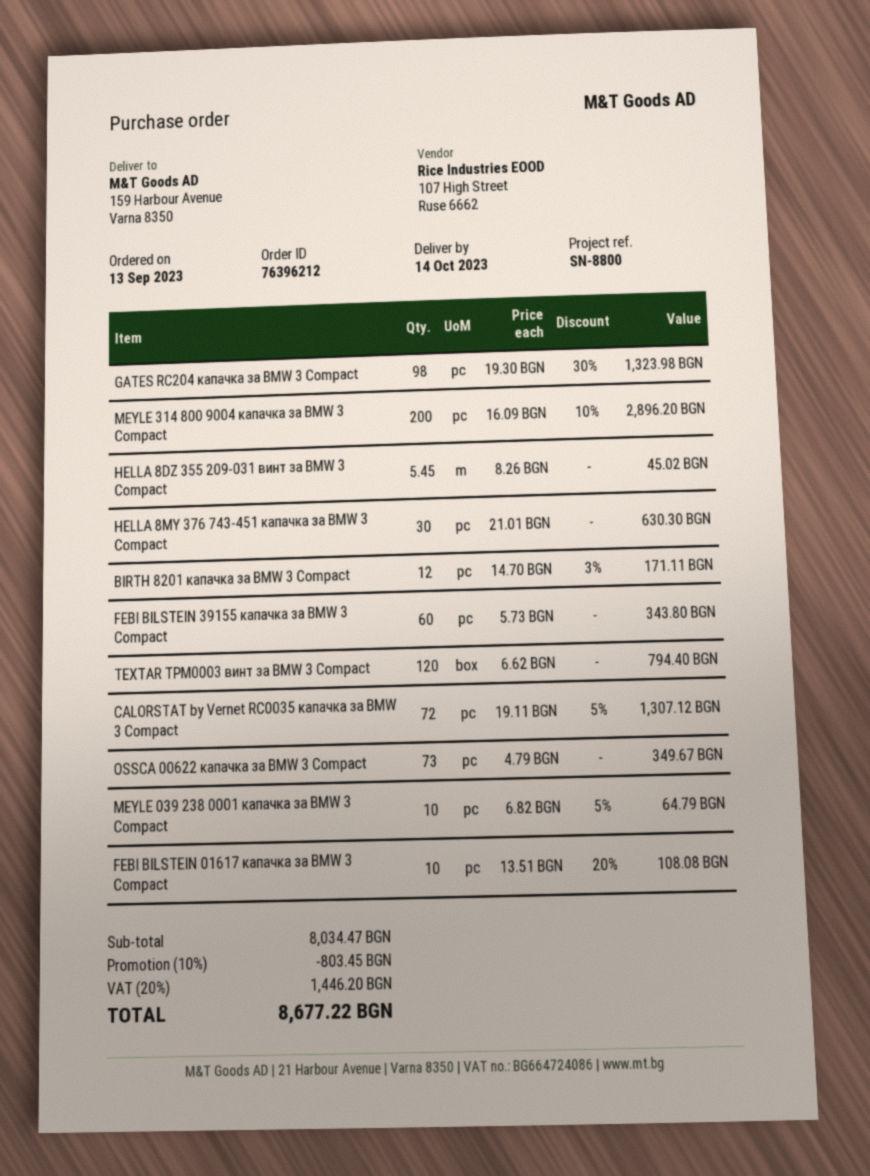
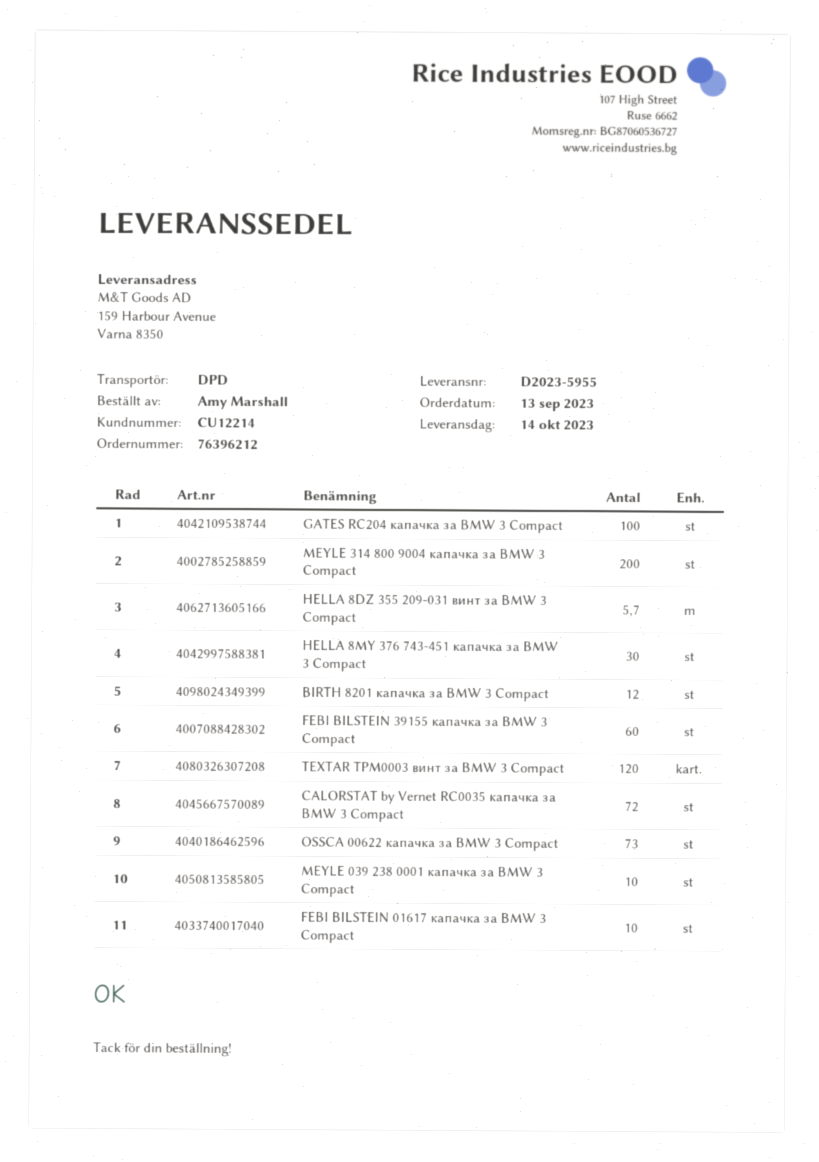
GATES RC204 капачка за BMW 3 Compact: 98 -> 100
HELLA 8DZ 355 209-031 винт за BMW 3 Compact: 5.45 -> 5.7

